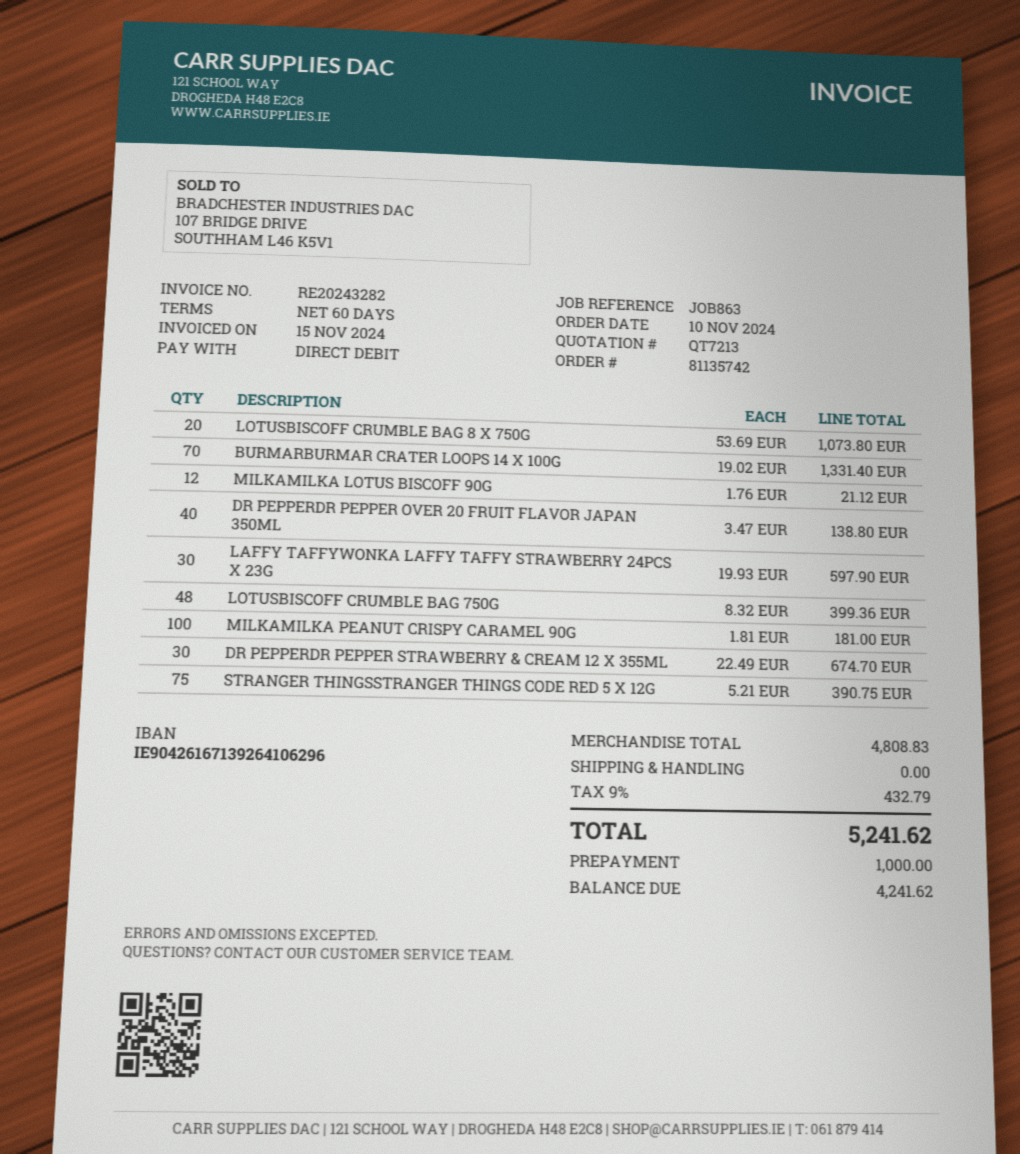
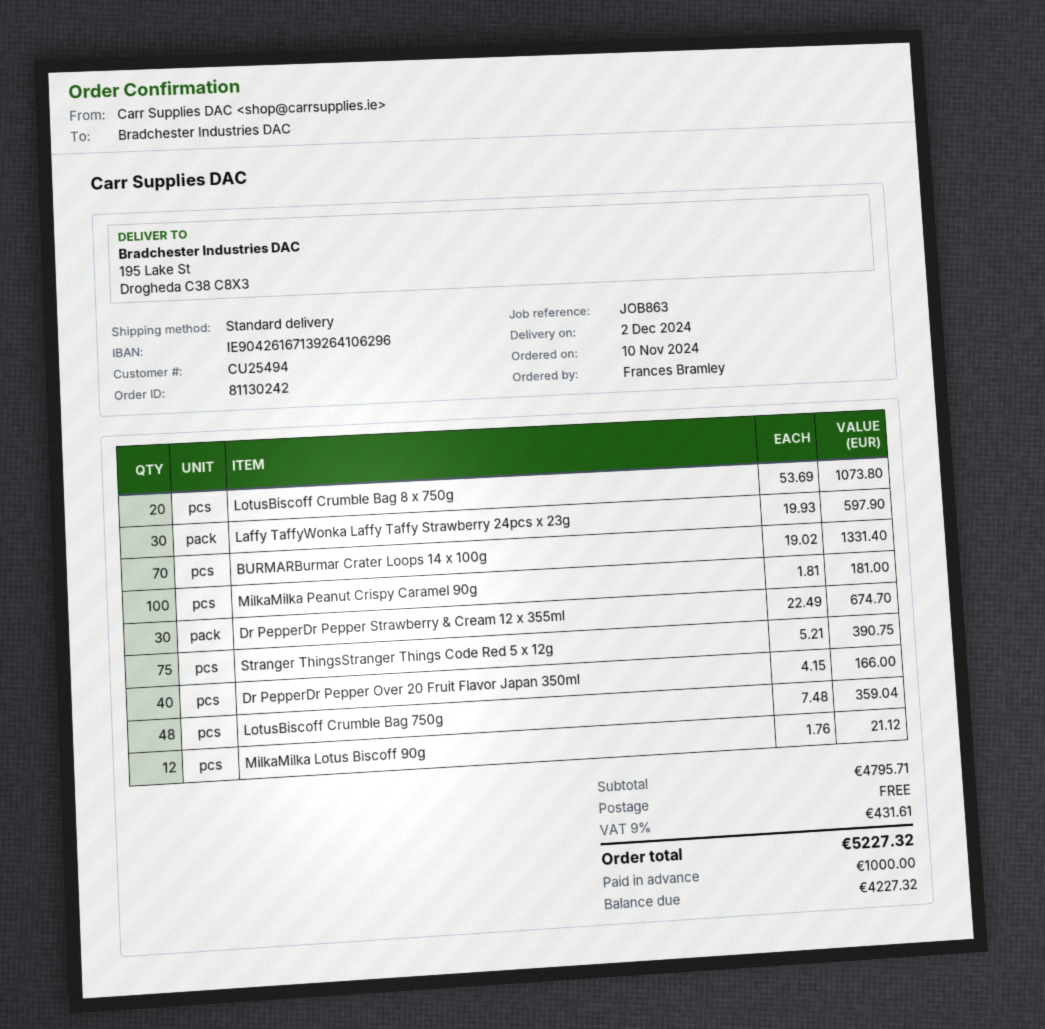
order number: 81135742 -> 81130242
DR PEPPERDR PEPPER OVER 20 FRUIT FLAVOR JAPAN 350ML: 40 x 3.47 = 138.80 -> 40 x 4.15 = 166.00
LOTUSBISCOFF CRUMBLE BAG 750G: 48 x 8.32 = 399.36 -> 48 x 7.48 = 359.04
subtotal: 4808.83 -> 4795.71
tax: 9% = 432.79 -> 9% = 431.61
total: 5241.62 -> 5227.32
balance: 4241.62 -> 4227.32

